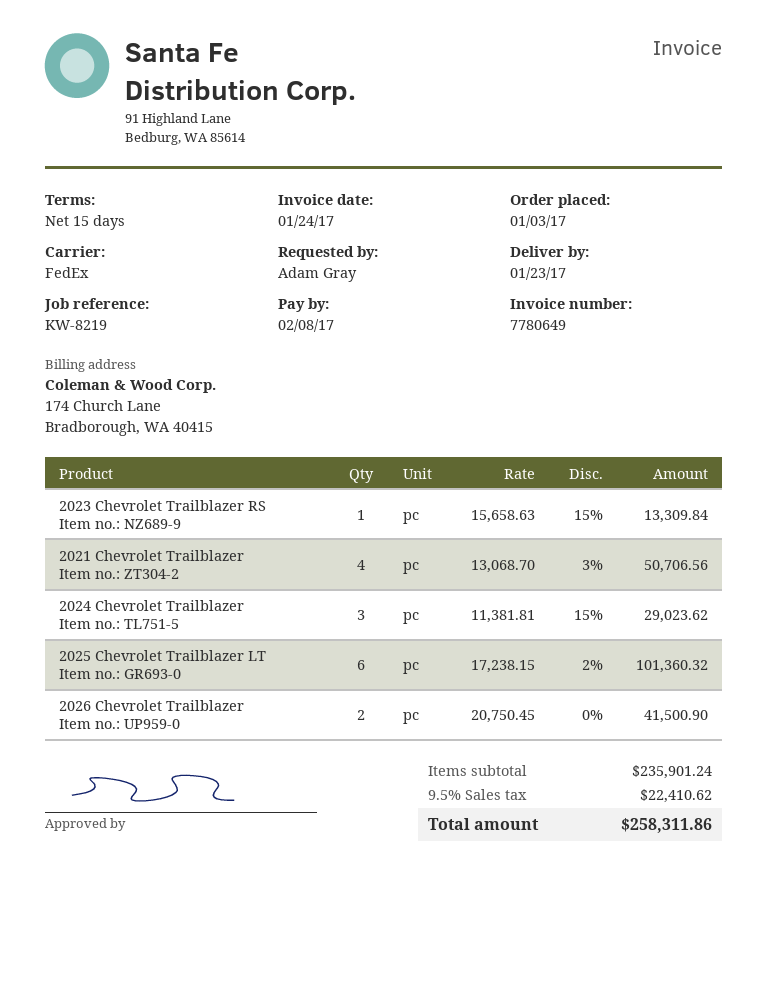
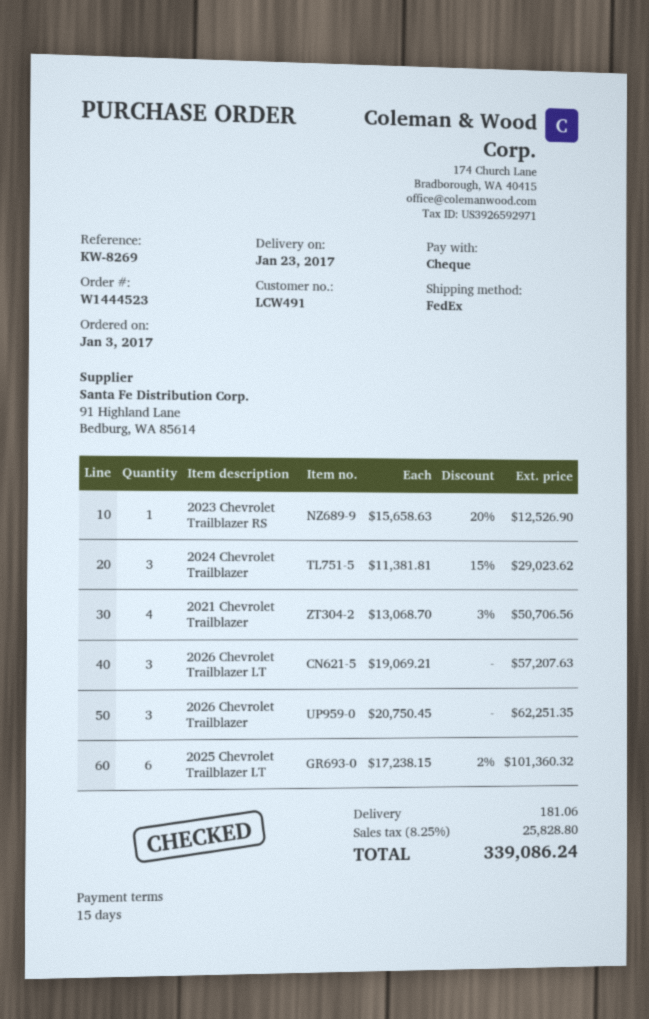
reference: KW-8219 -> KW-8269
2023 Chevrolet Trailblazer RS: 1 x 15658.63 - 15% = 13309.84 -> 1 x 15658.63 - 20% = 12526.90
2026 Chevrolet Trailblazer: 2 x 20750.45 = 41500.90 -> 3 x 20750.45 = 62251.35
2026 Chevrolet Trailblazer LT: none -> 3 x 19069.21 = 57207.63
shipping: none -> 181.06
tax: 9.5% = 22410.62 -> 8.25% = 25828.80
total: 258311.86 -> 339086.24

